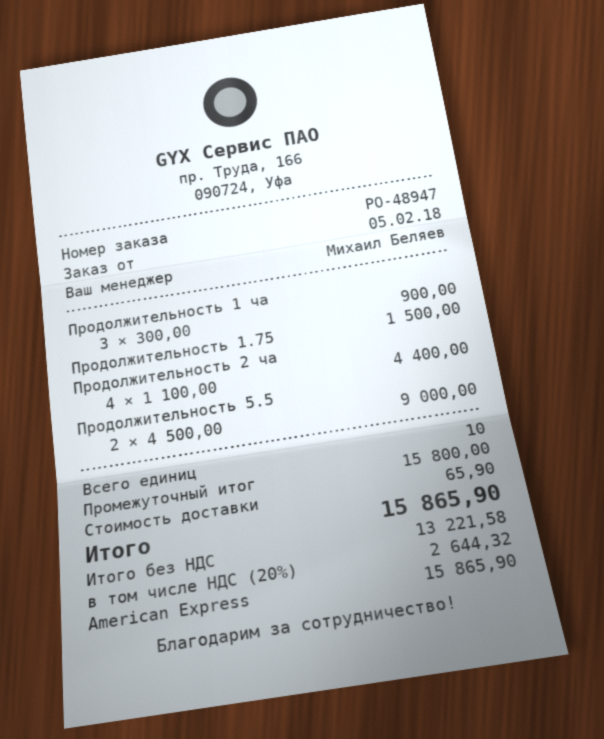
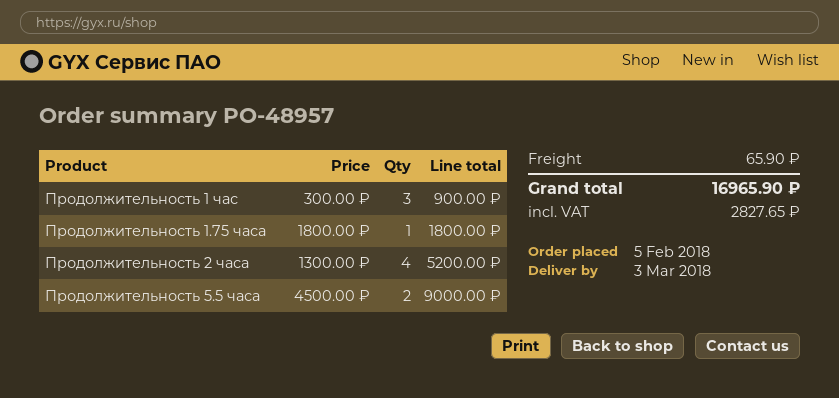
order number: PO-48947 -> PO-48957
Продолжительность 1.75: 1 x 1500.00 = 1500.00 -> 1 x 1800.00 = 1800.00
Продолжительность 2 ча: 4 x 1100.00 = 4400.00 -> 4 x 1300.00 = 5200.00
tax: 2644.32 -> 2827.65
total: 15865.90 -> 16965.90

